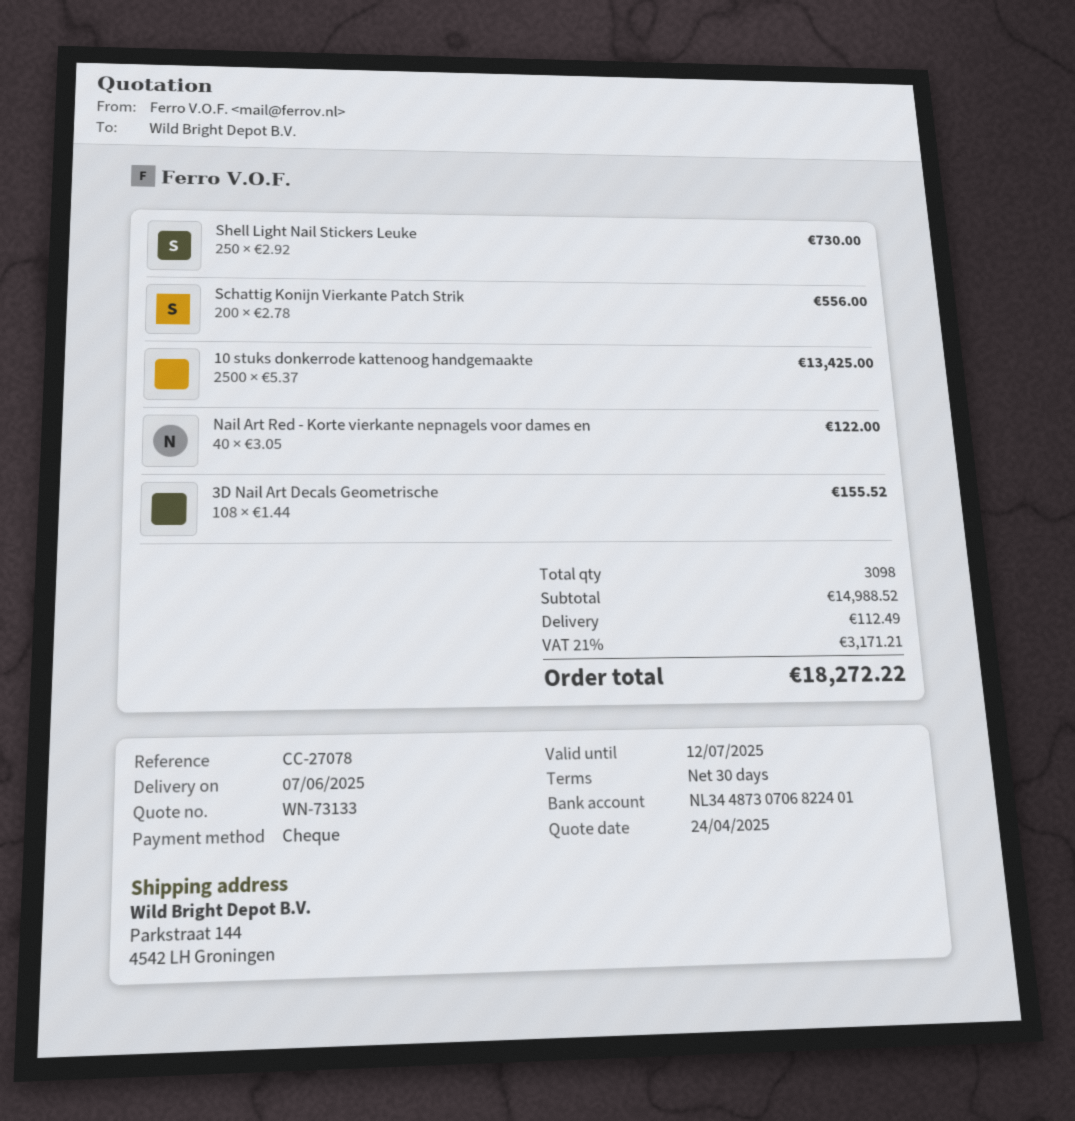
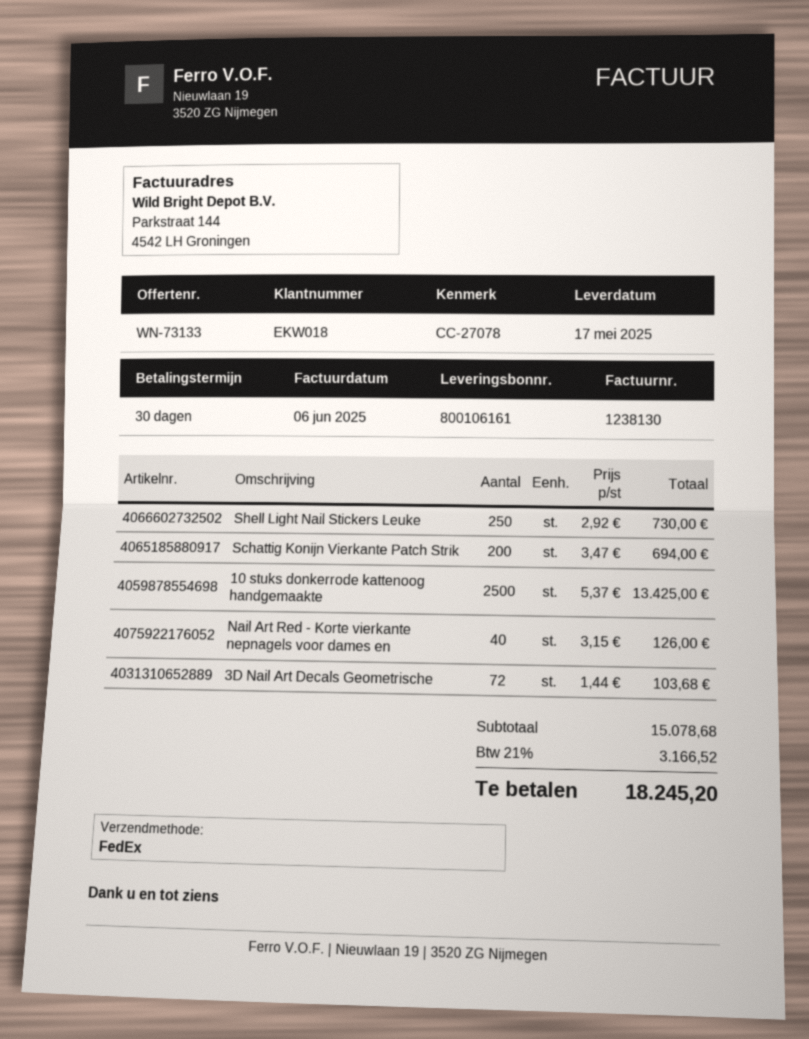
delivery date: 2025-06-07 -> 2025-05-17
Schattig Konijn Vierkante Patch Strik: 200 x 2.78 = 556.00 -> 200 x 3.47 = 694.00
Nail Art Red - Korte vierkante nepnagels voor dames en: 40 x 3.05 = 122.00 -> 40 x 3.15 = 126.00
3D Nail Art Decals Geometrische: 108 x 1.44 = 155.52 -> 72 x 1.44 = 103.68
subtotal: 14988.52 -> 15078.68
shipping: 112.49 -> none
tax: 21% = 3171.21 -> 21% = 3166.52
total: 18272.22 -> 18245.20

